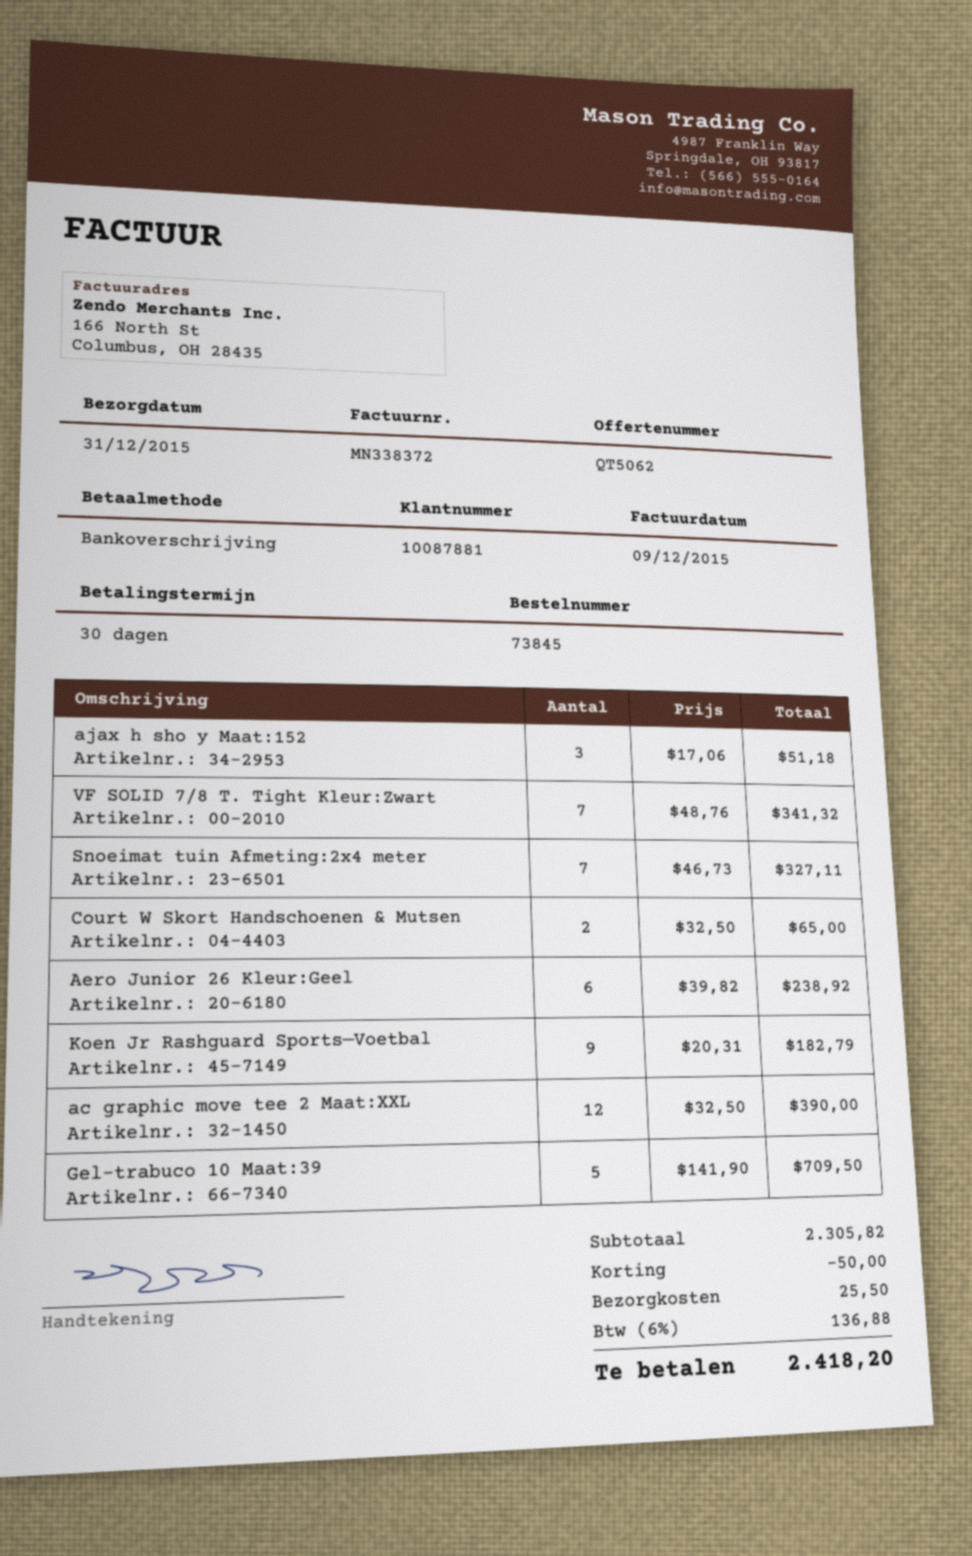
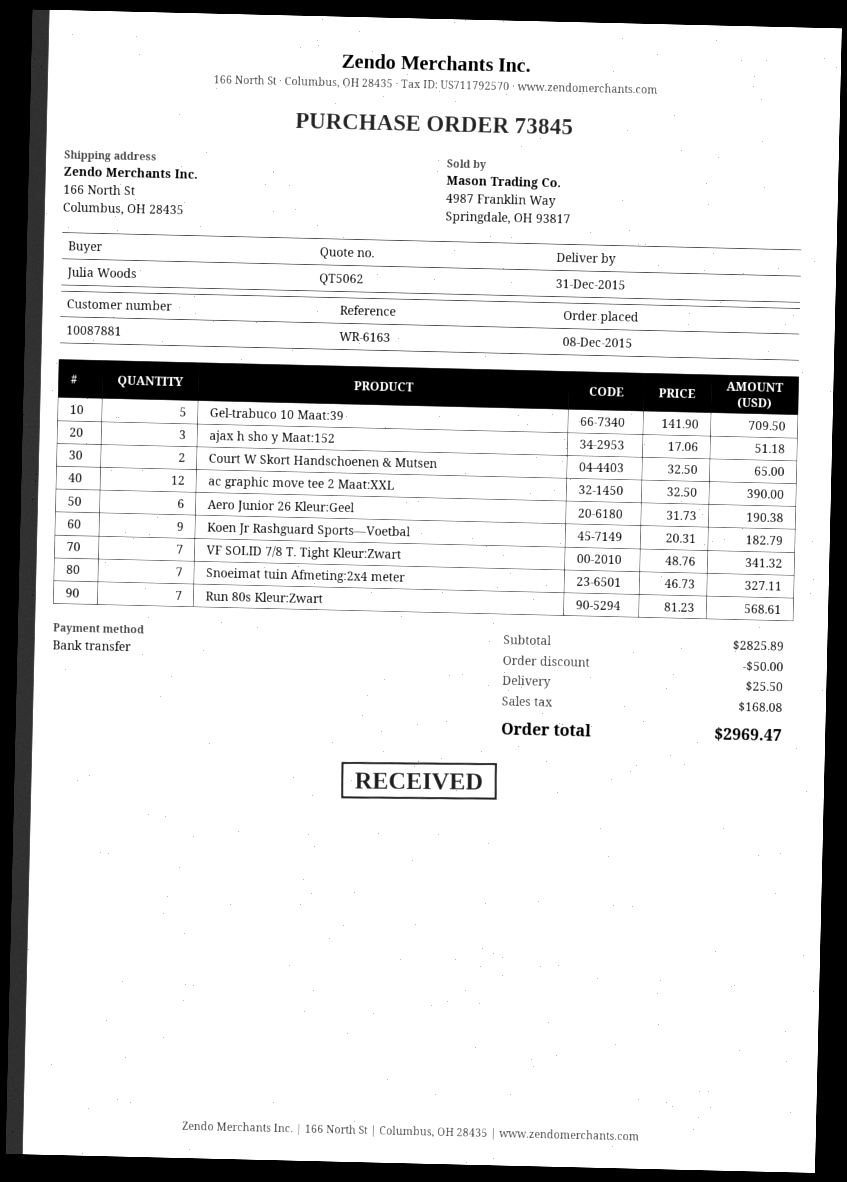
Aero Junior 26 Kleur:Geel: 6 x 39.82 = 238.92 -> 6 x 31.73 = 190.38
Run 80s Kleur:Zwart: none -> 7 x 81.23 = 568.61
subtotal: 2305.82 -> 2825.89
tax: 136.88 -> 168.08
total: 2418.20 -> 2969.47

